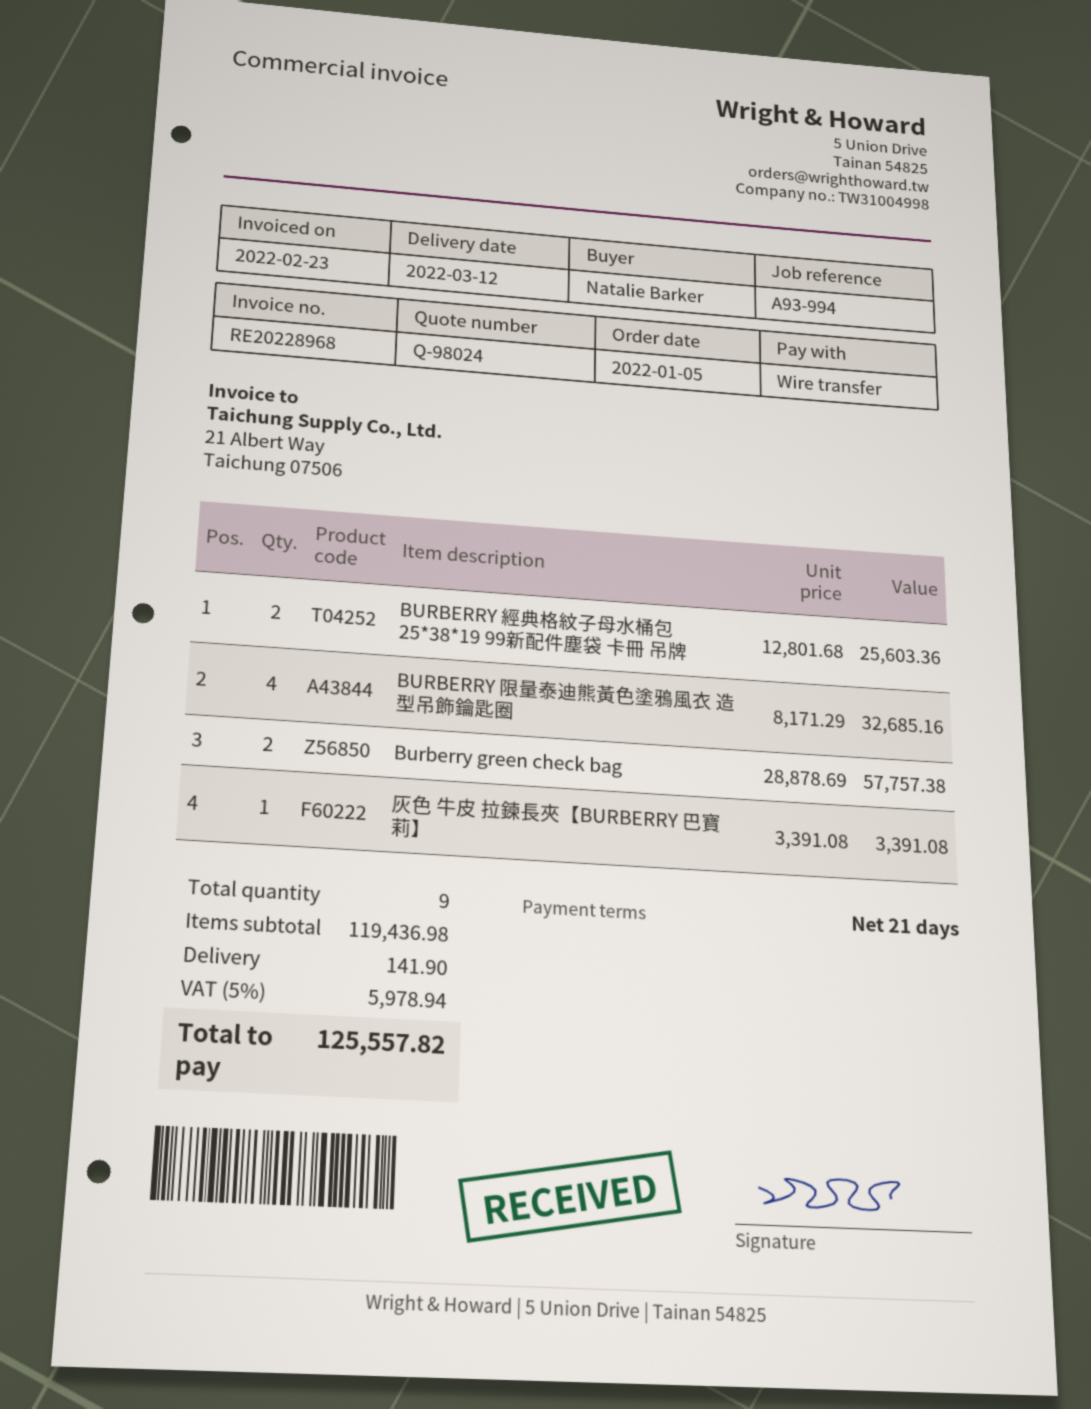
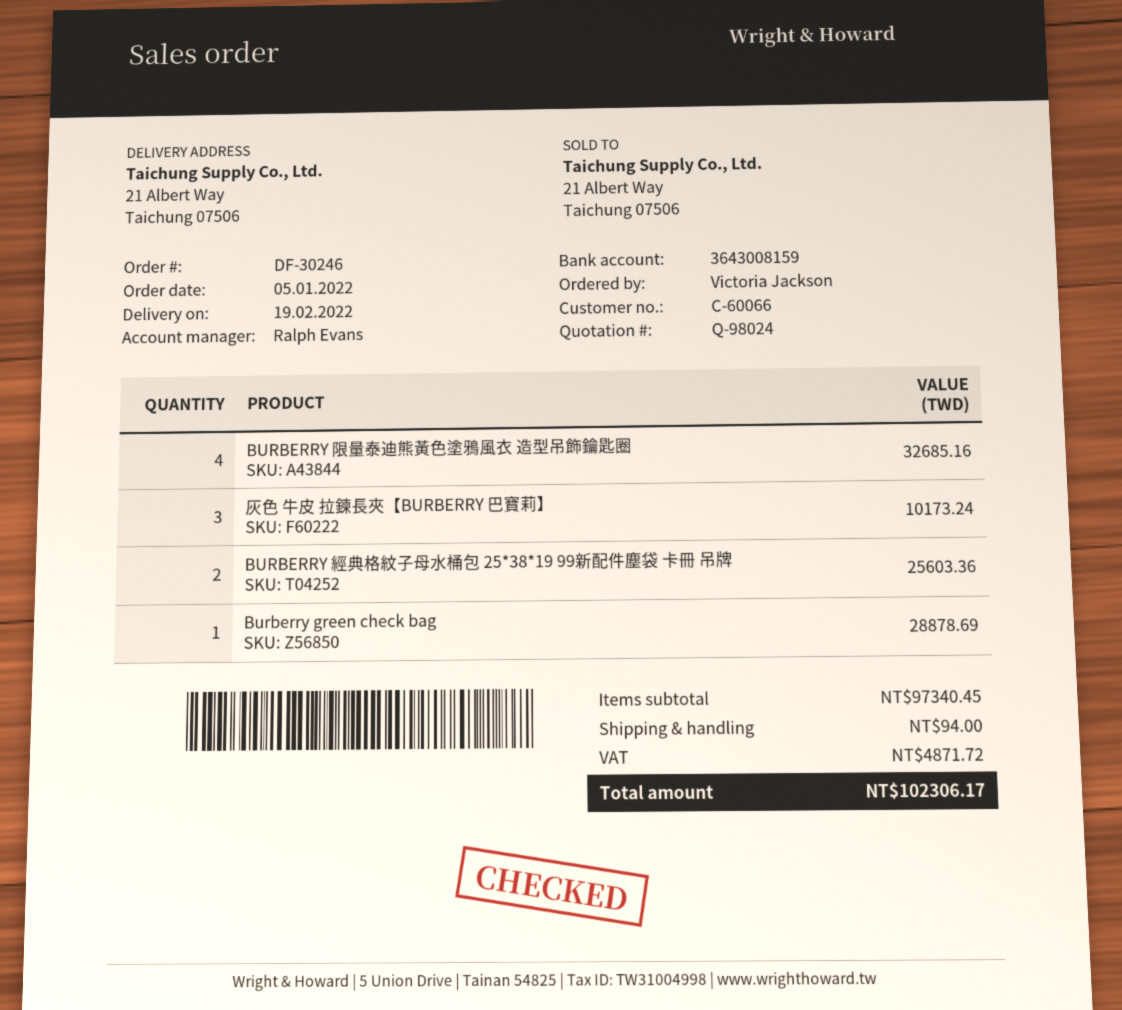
delivery date: 2022-03-12 -> 2022-02-19
ordered by: Natalie Barker -> Victoria Jackson
Burberry green check bag: 2 for 57757.38 -> 1 for 28878.69
灰色 牛皮 拉鍊長夾【BURBERRY 巴寶莉】: 1 for 3391.08 -> 3 for 10173.24
subtotal: 119436.98 -> 97340.45
shipping: 141.90 -> 94.00
tax: 5978.94 -> 4871.72
total: 125557.82 -> 102306.17

